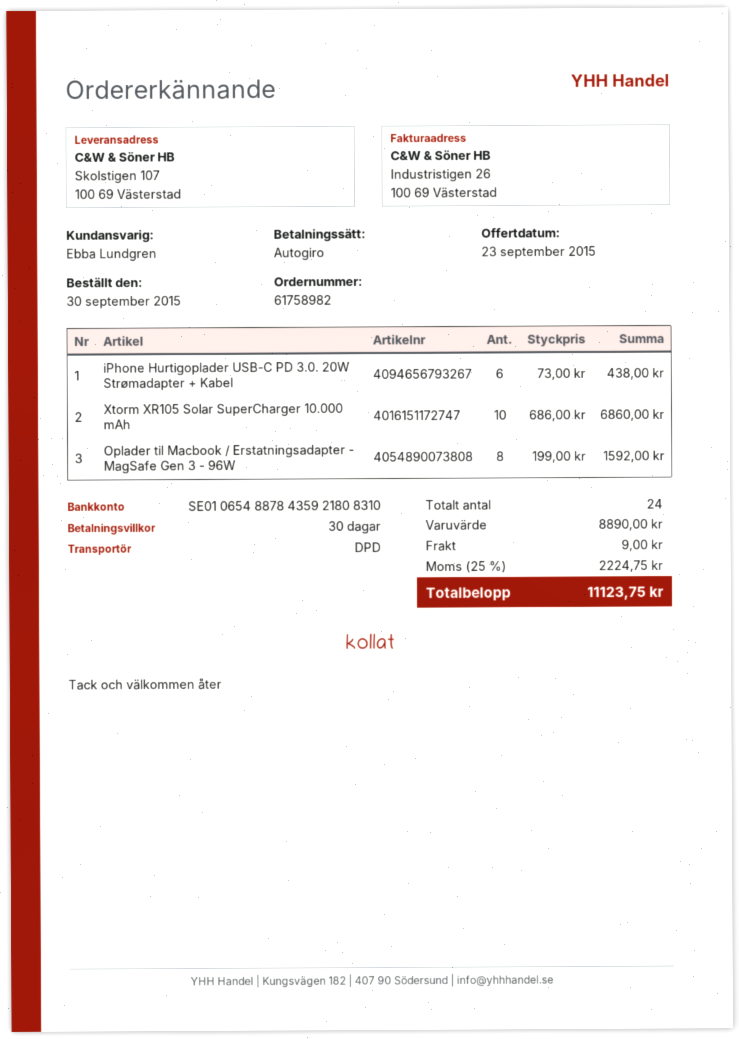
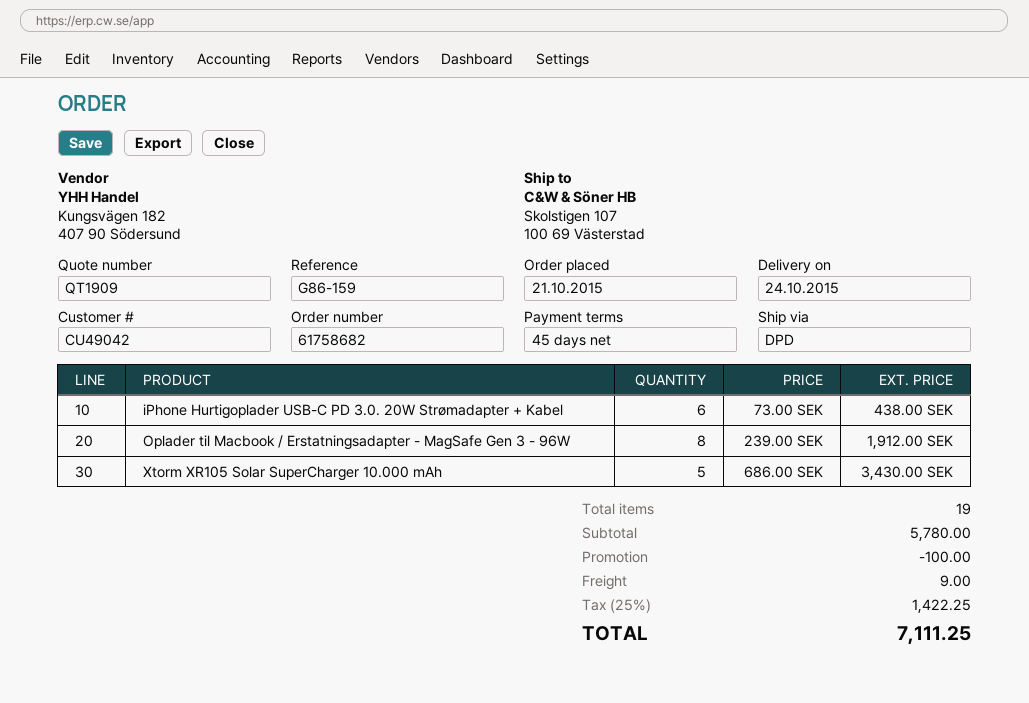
order number: 61758982 -> 61758682
order date: 2015-09-30 -> 2015-10-21
payment terms: 30 days -> 45 days
Xtorm XR105 Solar SuperCharger 10.000 mAh: 10 x 686.00 = 6860.00 -> 5 x 686.00 = 3430.00
Oplader til Macbook / Erstatningsadapter - MagSafe Gen 3 - 96W: 8 x 199.00 = 1592.00 -> 8 x 239.00 = 1912.00
total quantity: 24 -> 19
subtotal: 8890.00 -> 5780.00
discount: none -> 100.00
tax: 25% = 2224.75 -> 25% = 1422.25
total: 11123.75 -> 7111.25

